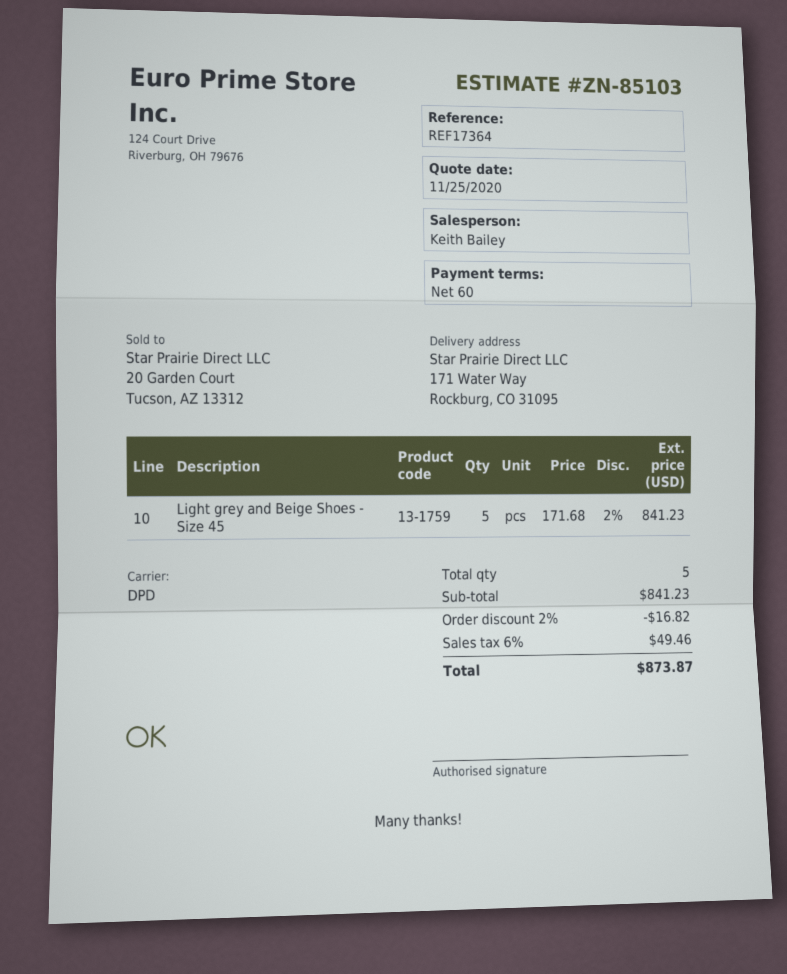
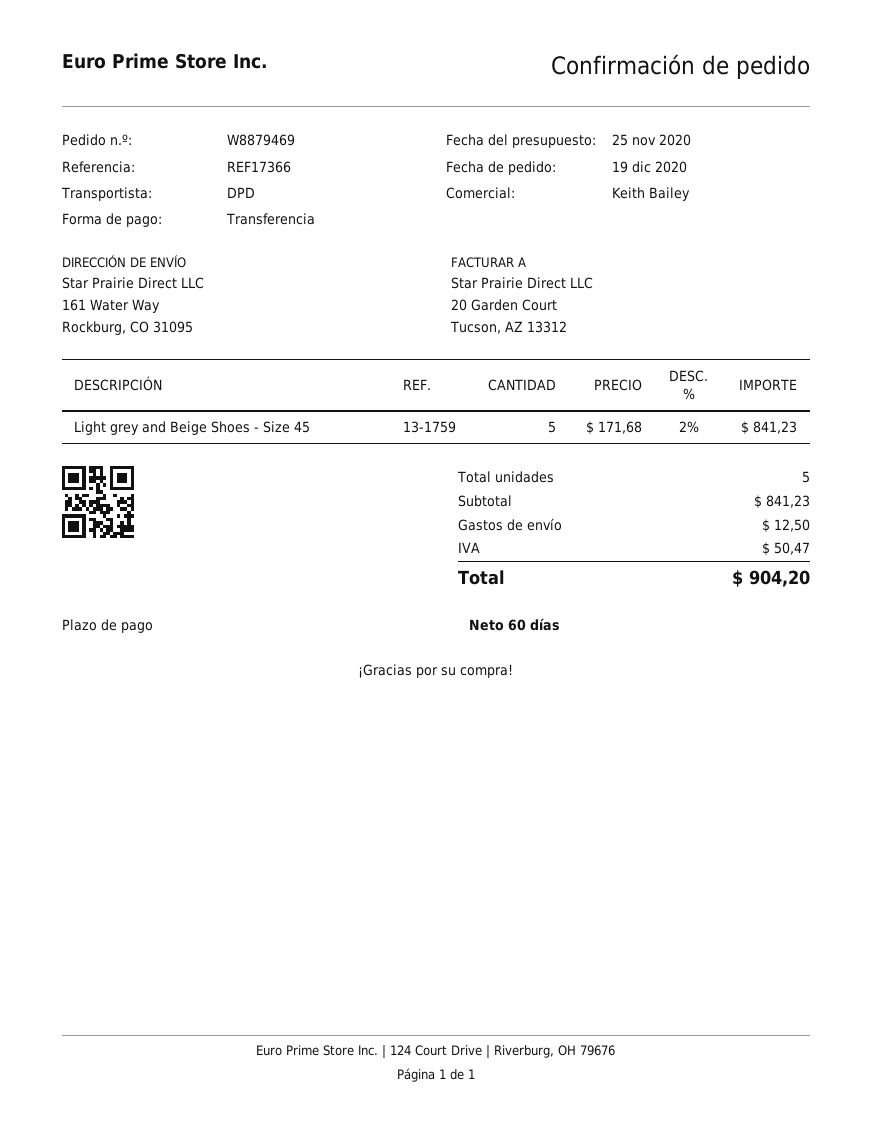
reference: REF17364 -> REF17366
ship to: 171 Water Way, Rockburg, CO 31095 -> 161 Water Way, Rockburg, CO 31095
discount: 2% = 16.82 -> none
shipping: none -> 12.50
tax: 49.46 -> 50.47
total: 873.87 -> 904.20

